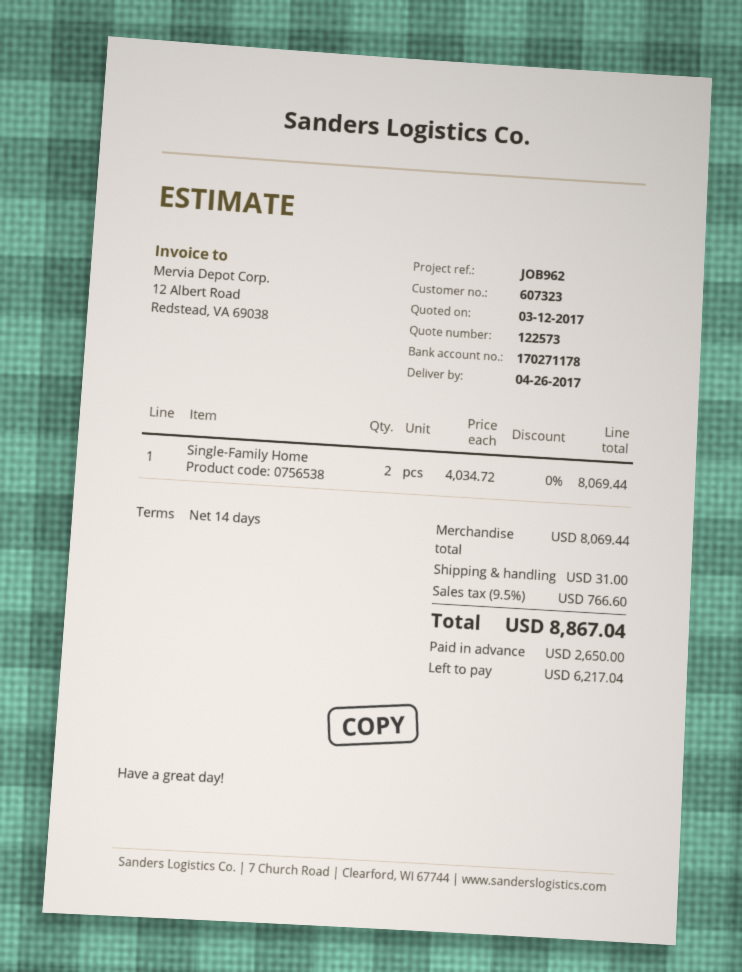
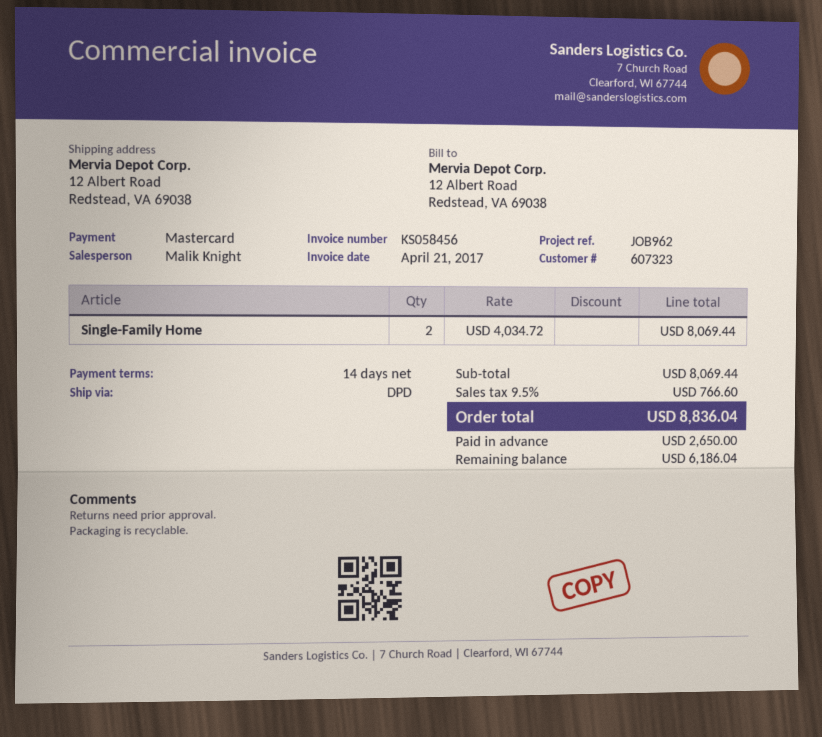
shipping: 31.00 -> none
total: 8867.04 -> 8836.04
balance: 6217.04 -> 6186.04

